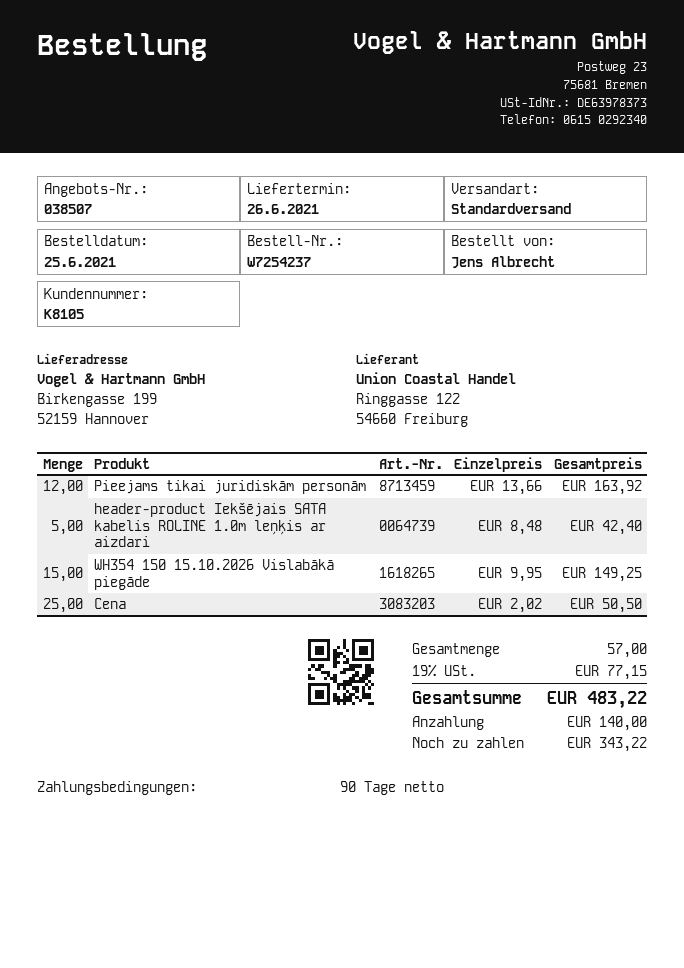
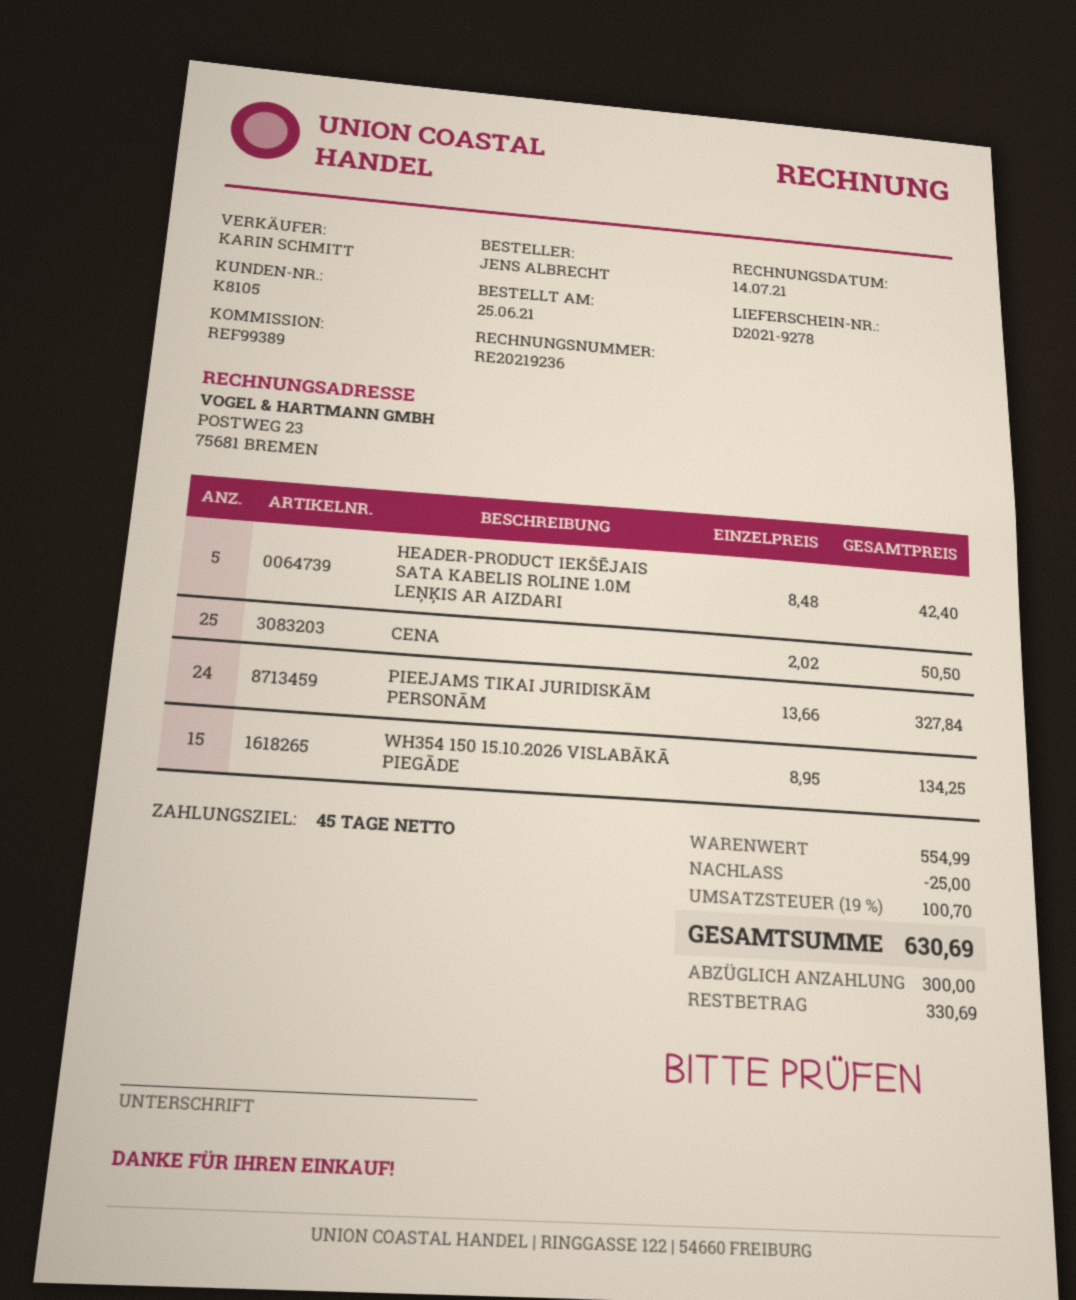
payment terms: 90 days -> 45 days
Pieejams tikai juridiskām personām: 12 x 13.66 = 163.92 -> 24 x 13.66 = 327.84
WH354 150 15.10.2026 Vislabākā piegāde: 15 x 9.95 = 149.25 -> 15 x 8.95 = 134.25
discount: none -> 25.00
tax: 19% = 77.15 -> 19% = 100.70
total: 483.22 -> 630.69
deposit: 140.00 -> 300.00
balance: 343.22 -> 330.69

